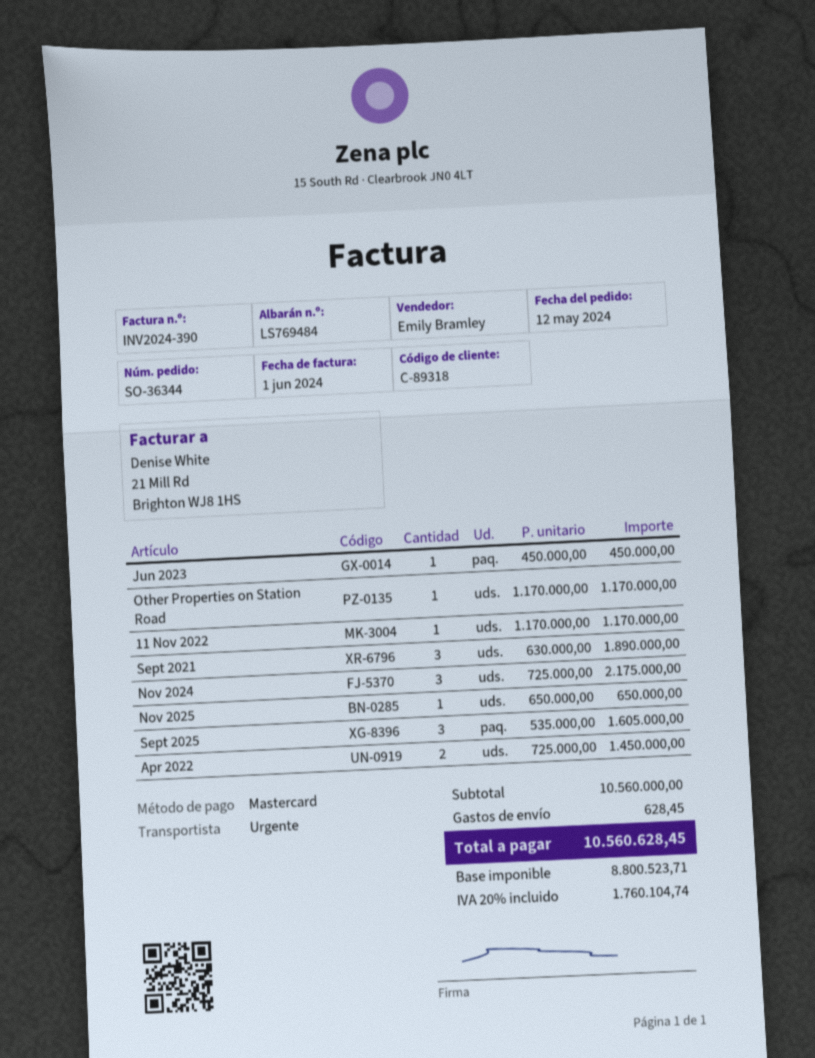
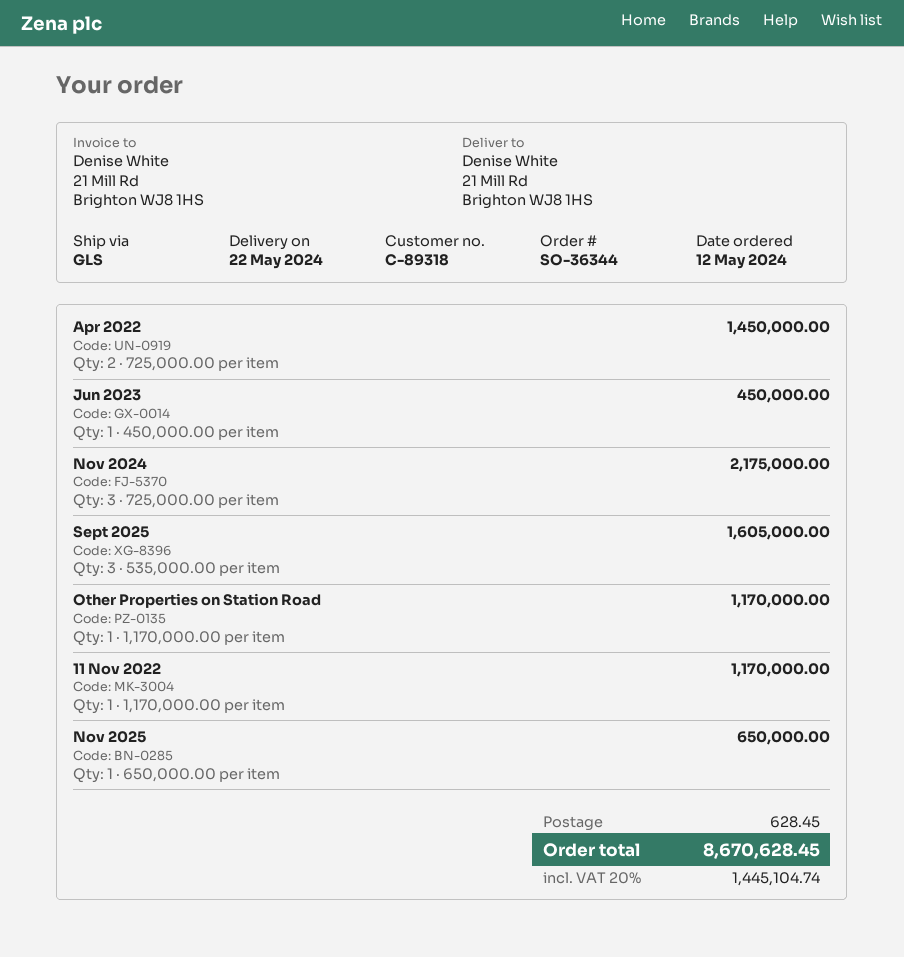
shipping method: express -> GLS
Sept 2021: 3 x 630000.00 = 1890000.00 -> none
tax: 20% = 1760104.74 -> 20% = 1445104.74
total: 10560628.45 -> 8670628.45

